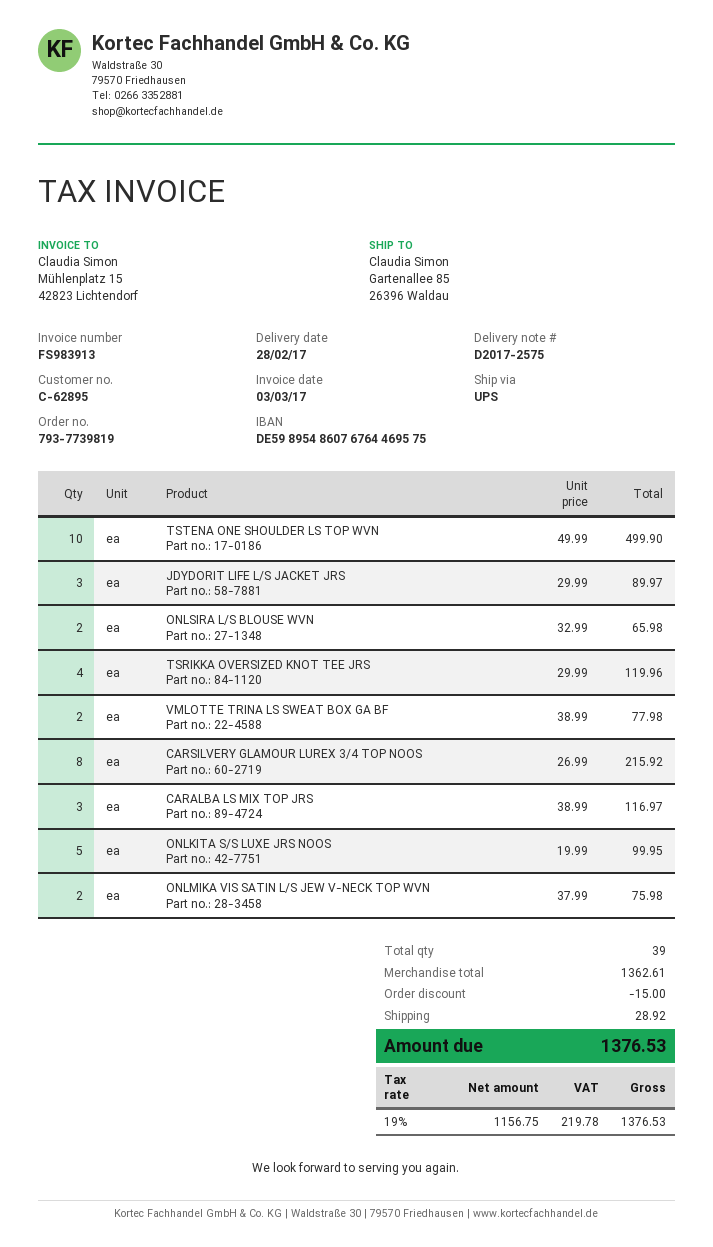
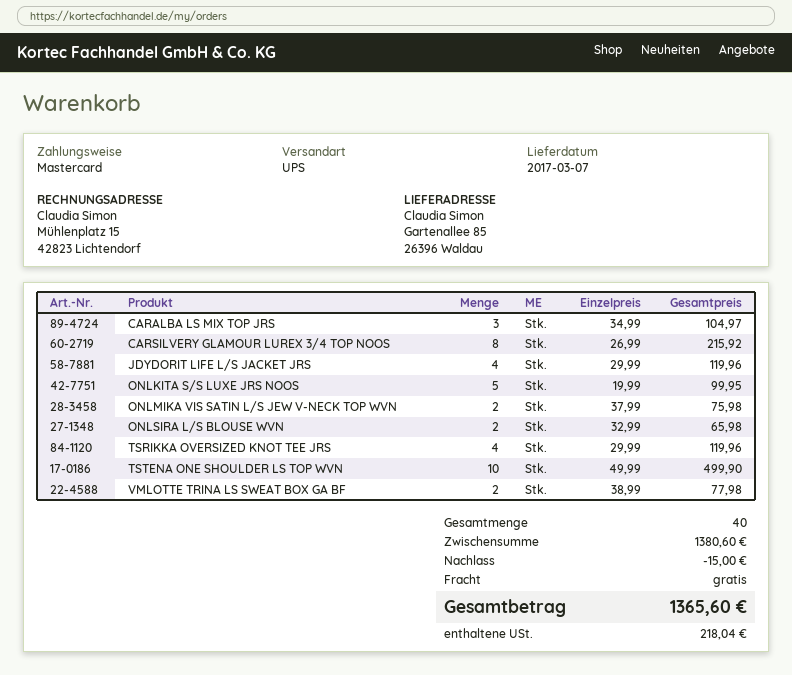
delivery date: 2017-02-28 -> 2017-03-07
JDYDORIT LIFE L/S JACKET JRS: 3 x 29.99 = 89.97 -> 4 x 29.99 = 119.96
CARALBA LS MIX TOP JRS: 3 x 38.99 = 116.97 -> 3 x 34.99 = 104.97
total quantity: 39 -> 40
subtotal: 1362.61 -> 1380.60
shipping: 28.92 -> 0.00
tax: 219.78 -> 218.04
total: 1376.53 -> 1365.60

